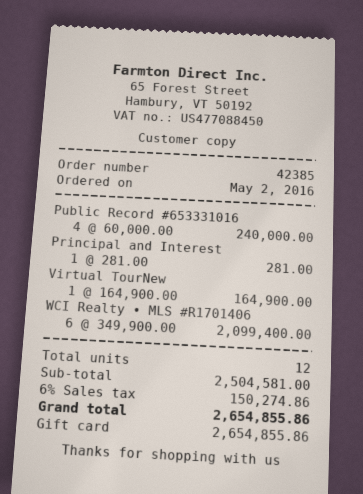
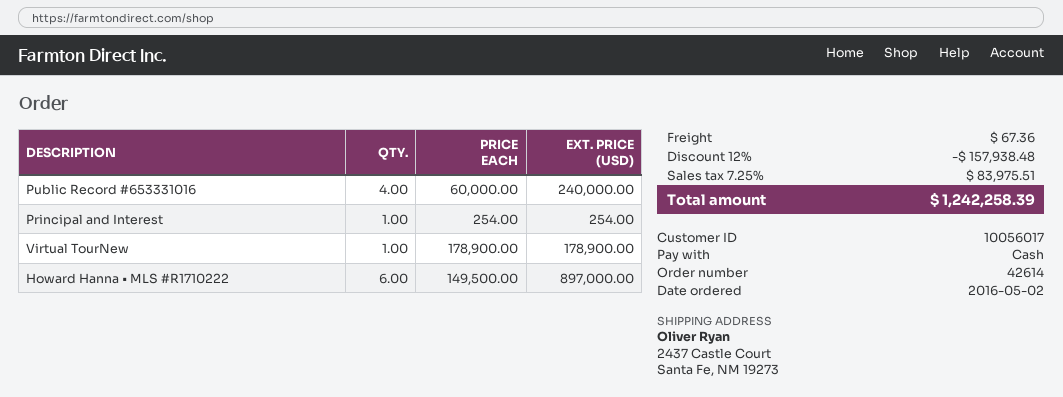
order number: 42385 -> 42614
payment method: gift card -> cash
Principal and Interest: 1 x 281.00 = 281.00 -> 1 x 254.00 = 254.00
Virtual TourNew: 1 x 164900.00 = 164900.00 -> 1 x 178900.00 = 178900.00
WCI Realty • MLS #R1701406: 6 x 349900.00 = 2099400.00 -> none
Howard Hanna • MLS #R1710222: none -> 6 x 149500.00 = 897000.00
discount: none -> 12% = 157938.48
shipping: none -> 67.36
tax: 6% = 150274.86 -> 7.25% = 83975.51
total: 2654855.86 -> 1242258.39

